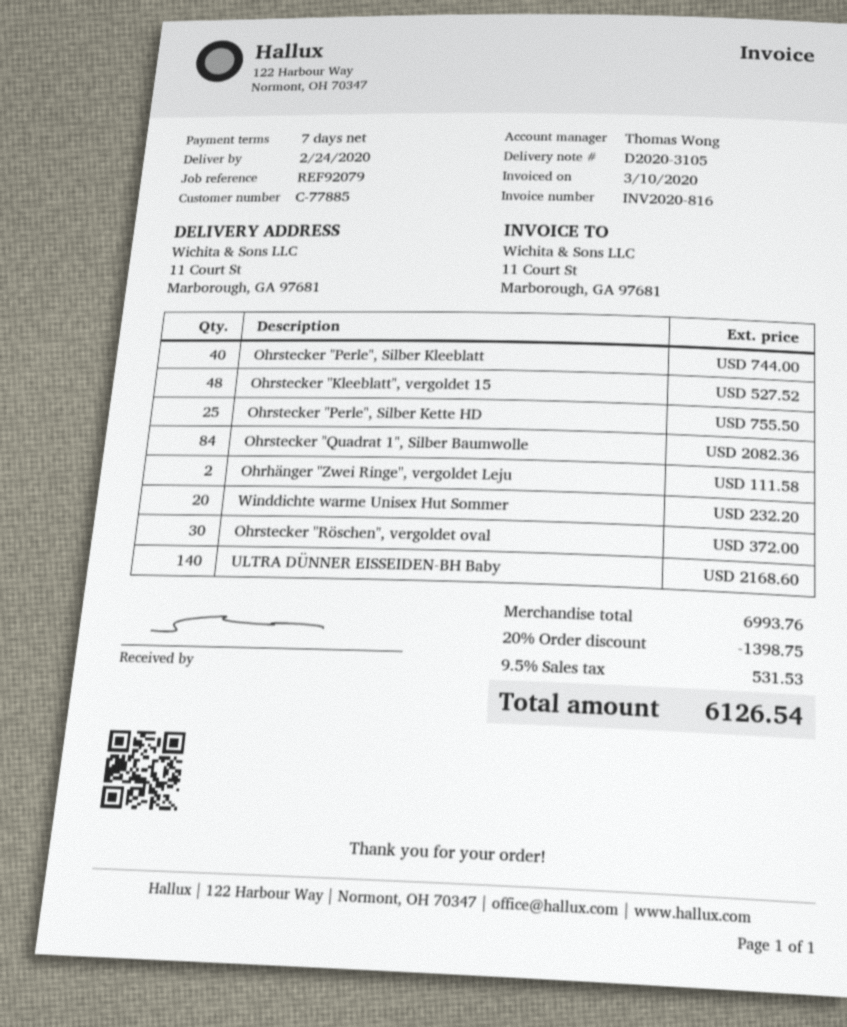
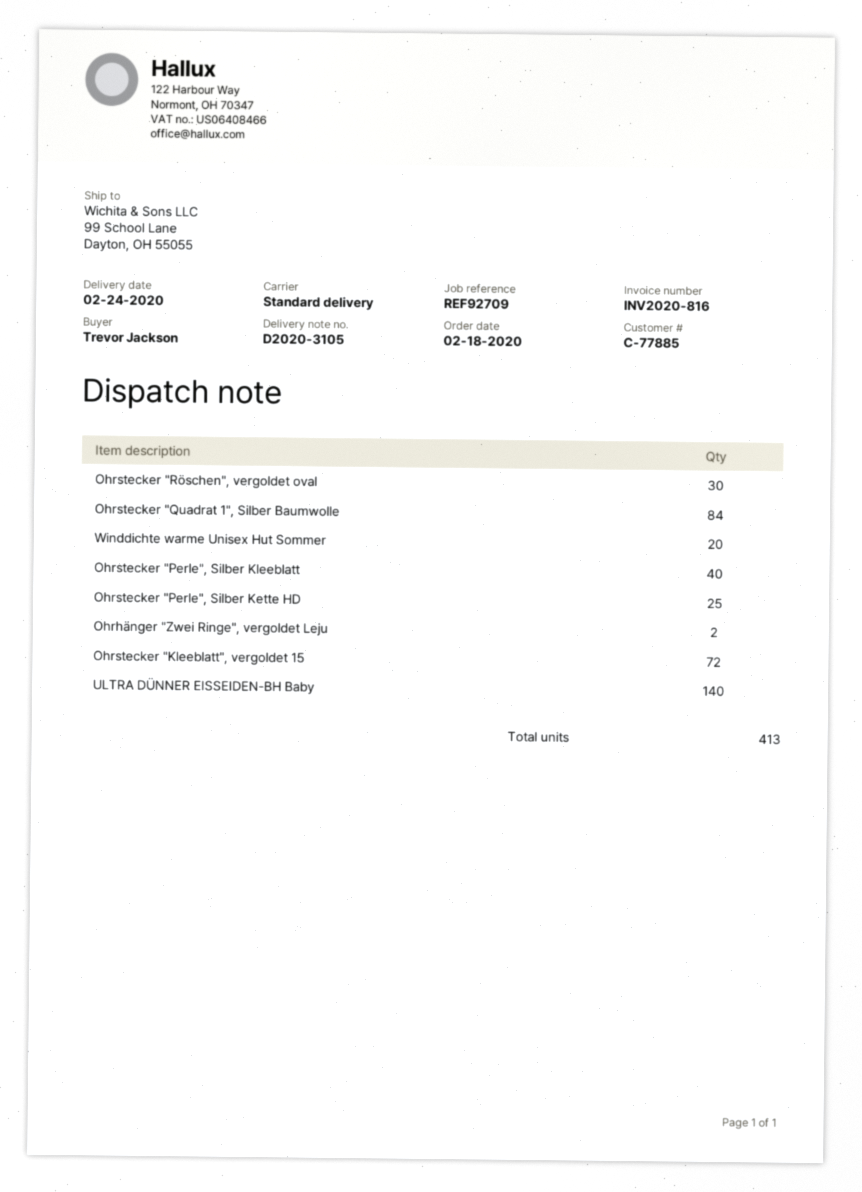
reference: REF92079 -> REF92709
ship to: 11 Court St, Marborough, GA 97681 -> 99 School Lane, Dayton, OH 55055
Ohrstecker "Kleeblatt", vergoldet 15: 48 -> 72

